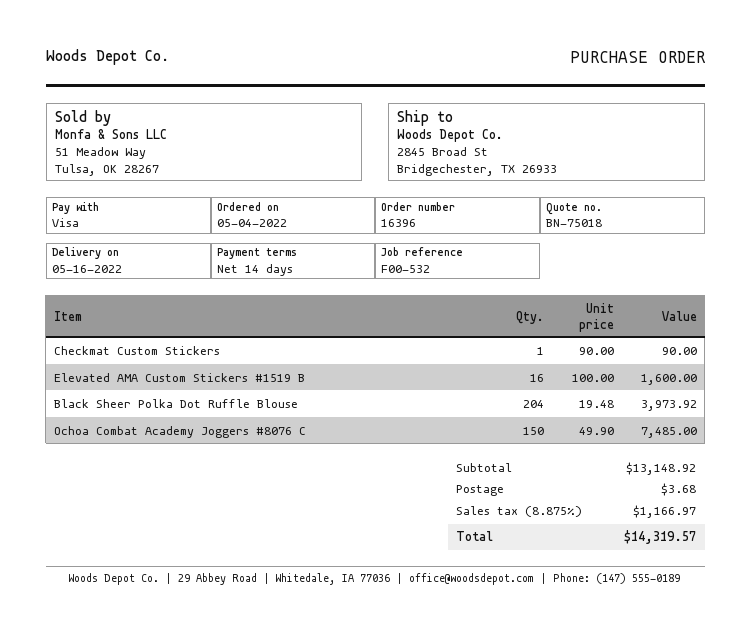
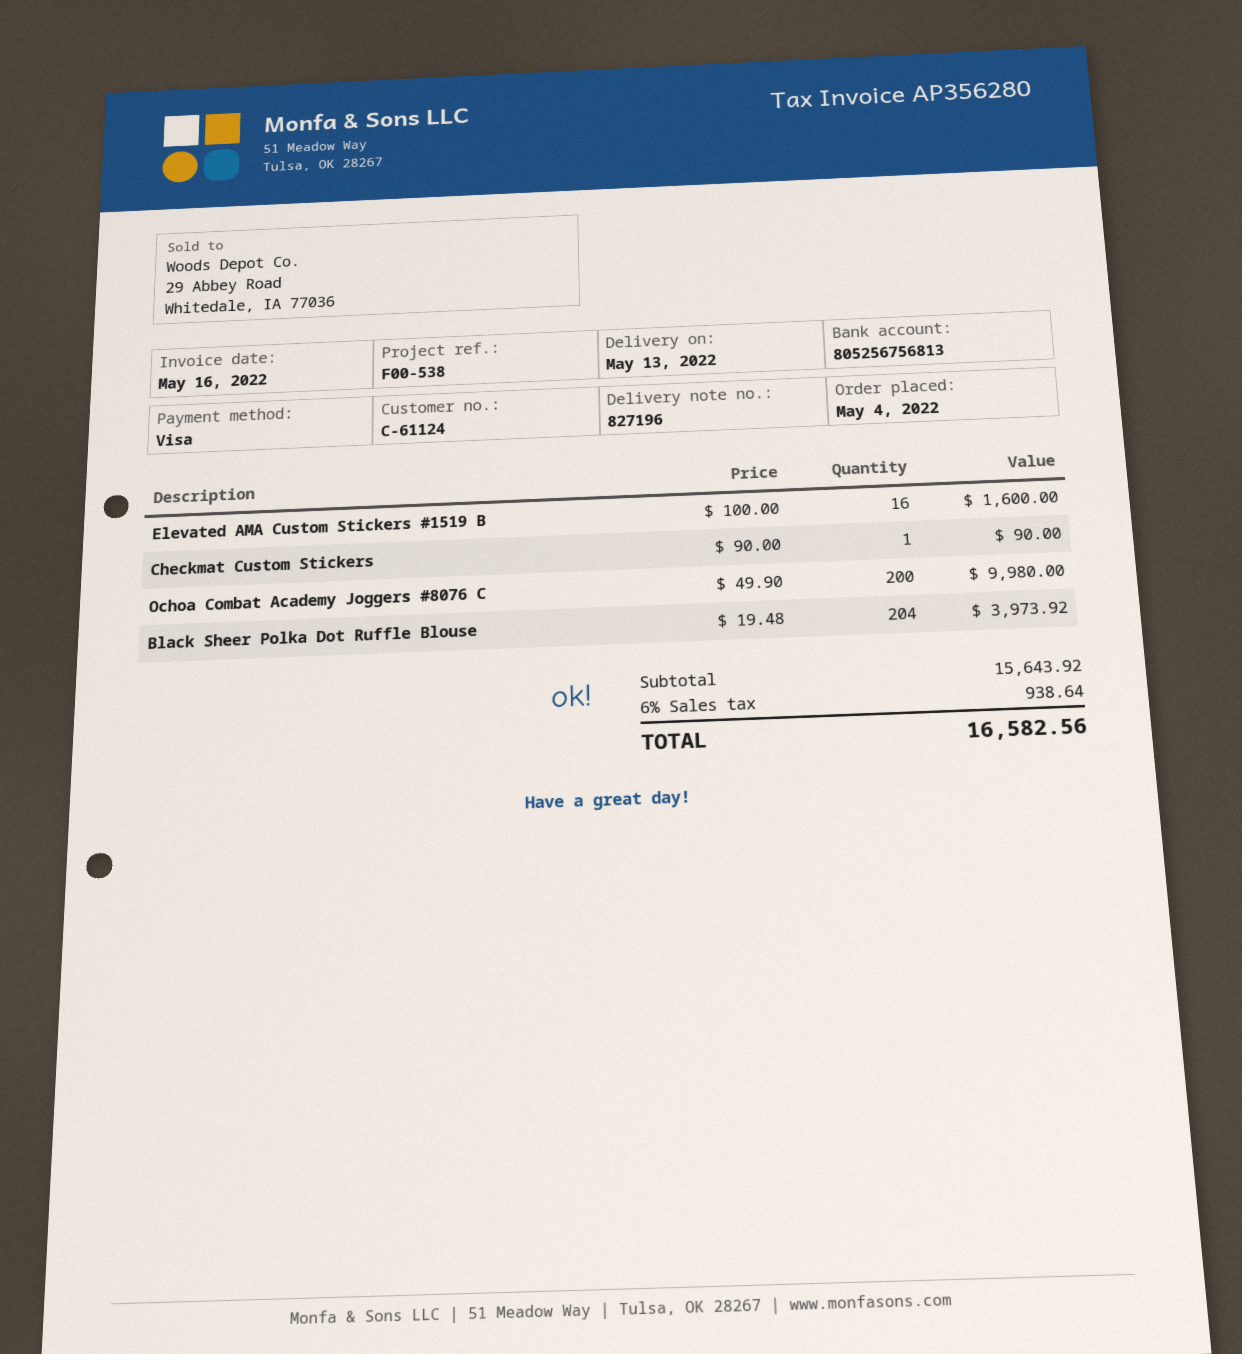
delivery date: 2022-05-16 -> 2022-05-13
reference: F00-532 -> F00-538
Ochoa Combat Academy Joggers #8076 C: 150 x 49.90 = 7485.00 -> 200 x 49.90 = 9980.00
subtotal: 13148.92 -> 15643.92
shipping: 3.68 -> none
tax: 8.875% = 1166.97 -> 6% = 938.64
total: 14319.57 -> 16582.56

